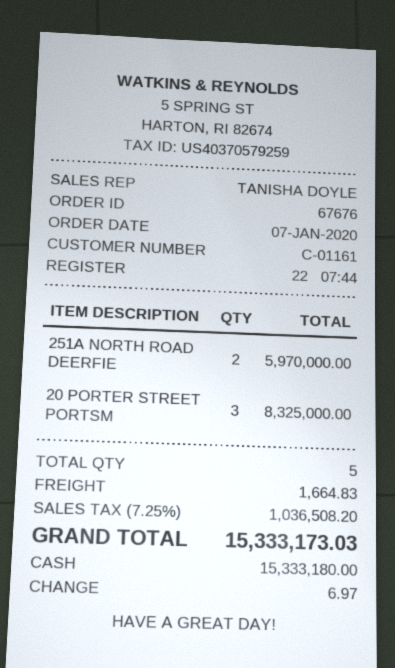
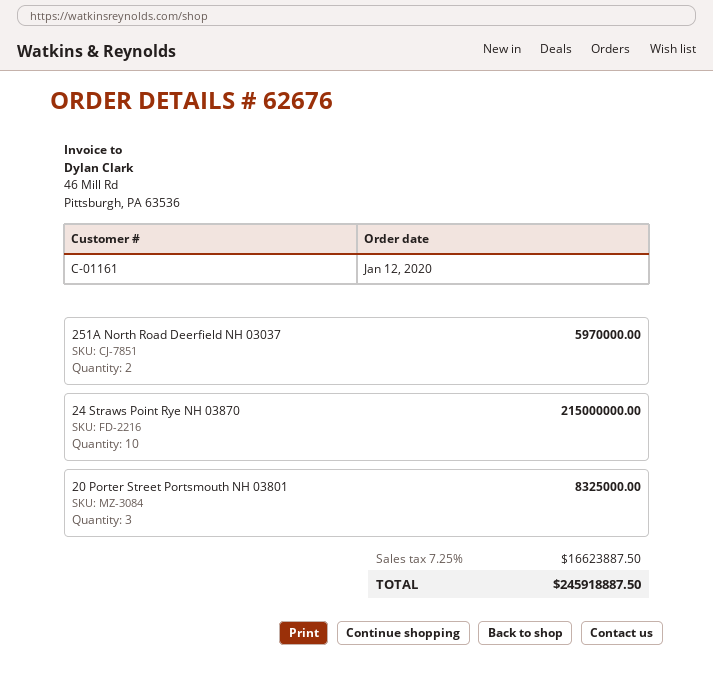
order number: 67676 -> 62676
order date: 2020-01-07 -> 2020-01-12
24 Straws Point Rye NH 03870: none -> 10 for 215000000.00
shipping: 1664.83 -> none
tax: 7.25% = 1036508.20 -> 7.25% = 16623887.50
total: 15333173.03 -> 245918887.50

